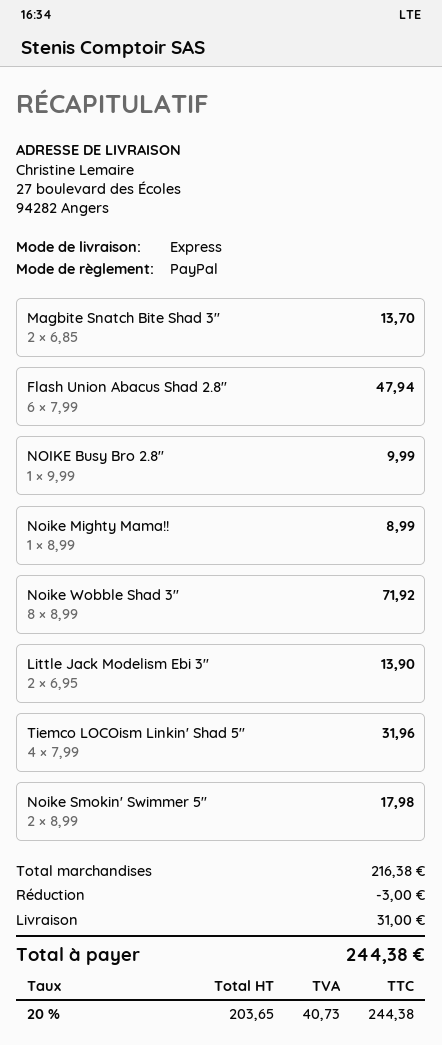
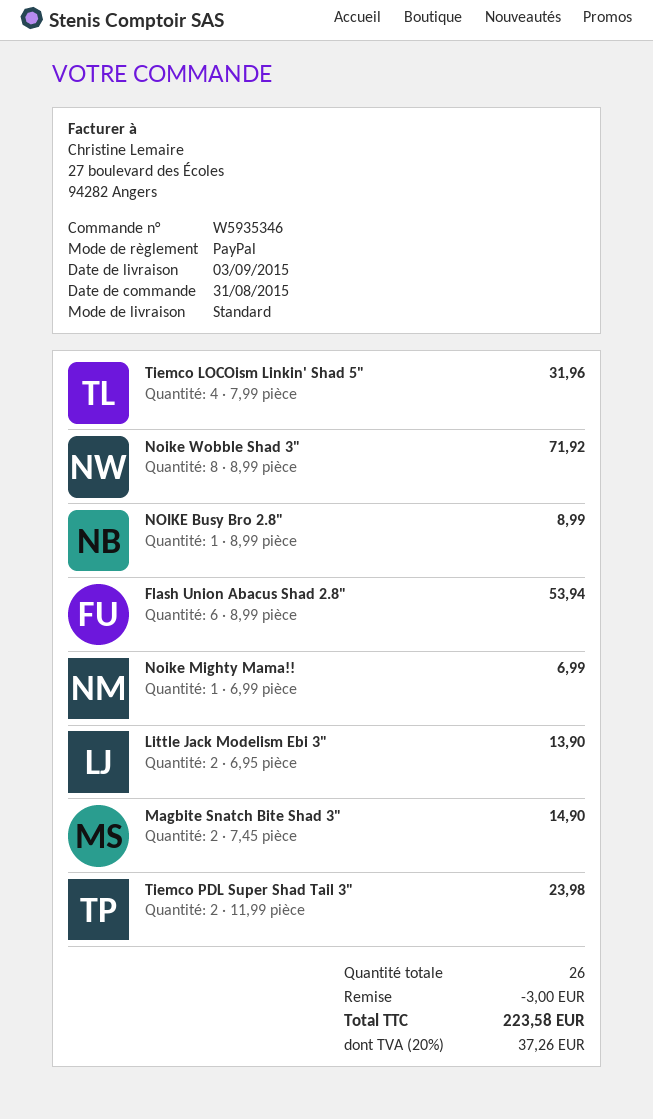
shipping method: express -> standard
Magbite Snatch Bite Shad 3": 2 x 6.85 = 13.70 -> 2 x 7.45 = 14.90
Flash Union Abacus Shad 2.8": 6 x 7.99 = 47.94 -> 6 x 8.99 = 53.94
NOIKE Busy Bro 2.8": 1 x 9.99 = 9.99 -> 1 x 8.99 = 8.99
Noike Mighty Mama!!: 1 x 8.99 = 8.99 -> 1 x 6.99 = 6.99
Noike Smokin' Swimmer 5": 2 x 8.99 = 17.98 -> none
Tiemco PDL Super Shad Tail 3": none -> 2 x 11.99 = 23.98
shipping: 31.00 -> none
tax: 20% = 40.73 -> 20% = 37.26
total: 244.38 -> 223.58

